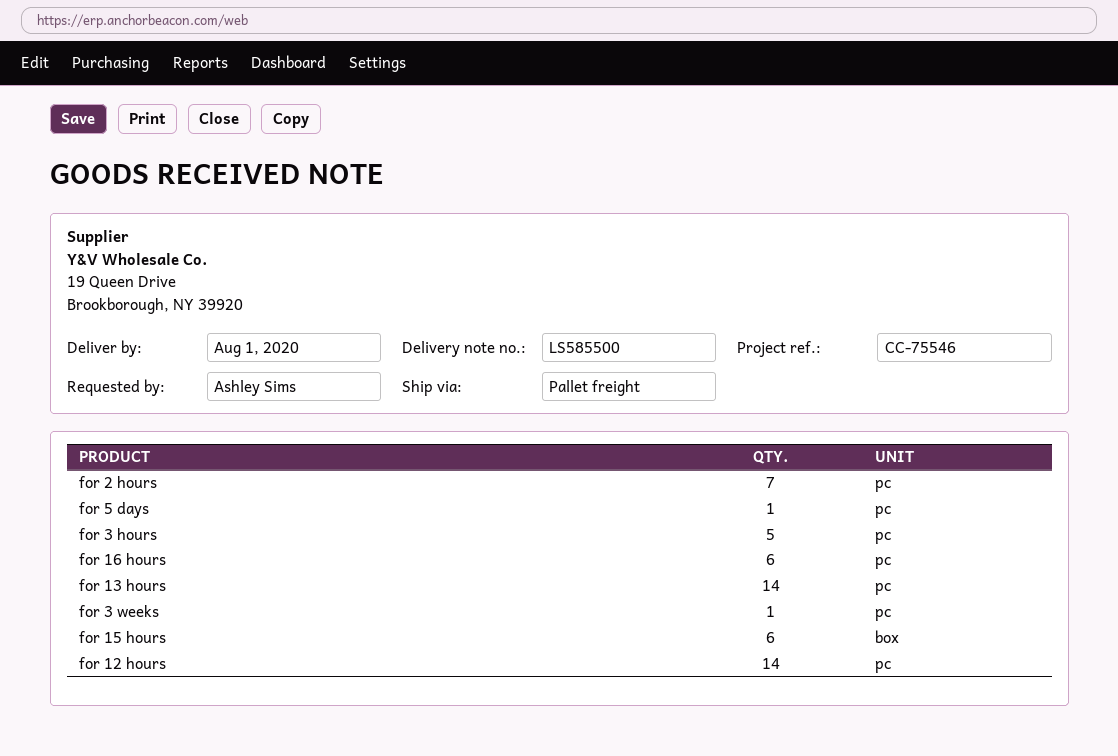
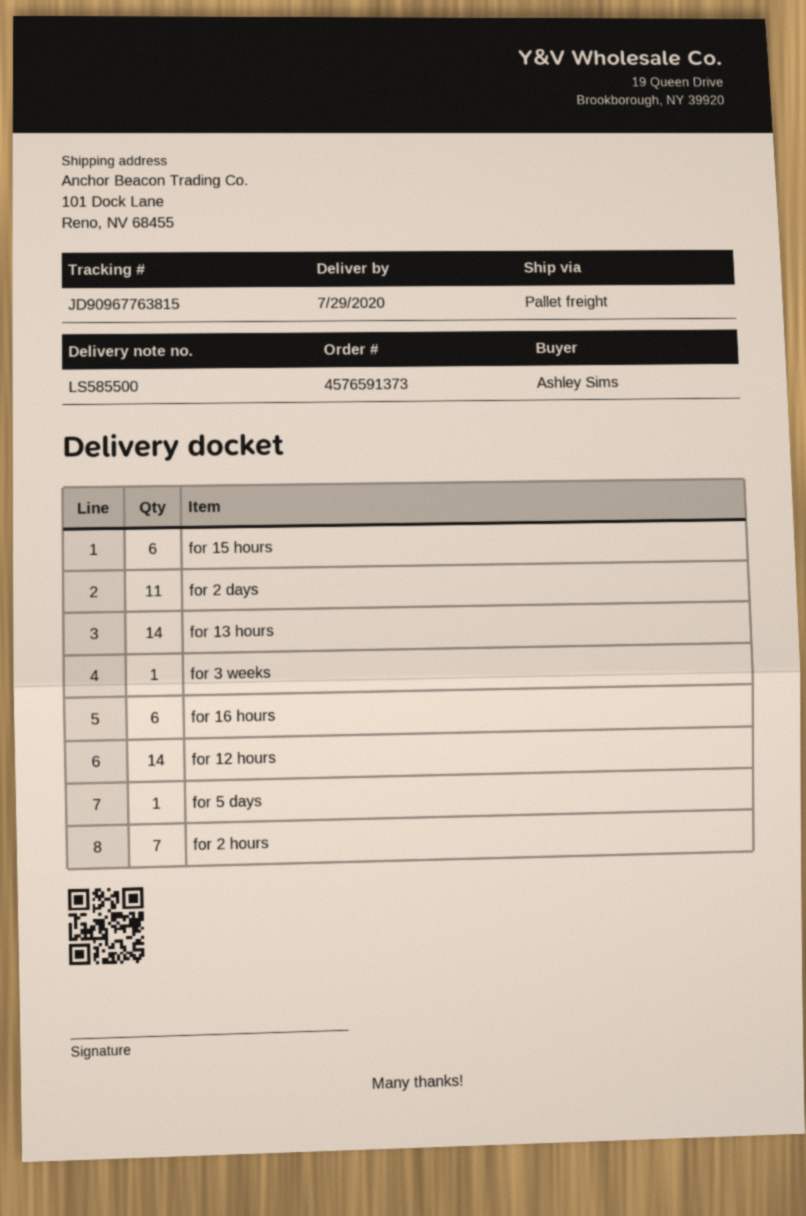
delivery date: 2020-08-01 -> 2020-07-29
for 3 hours: 5 -> none
for 2 days: none -> 11

